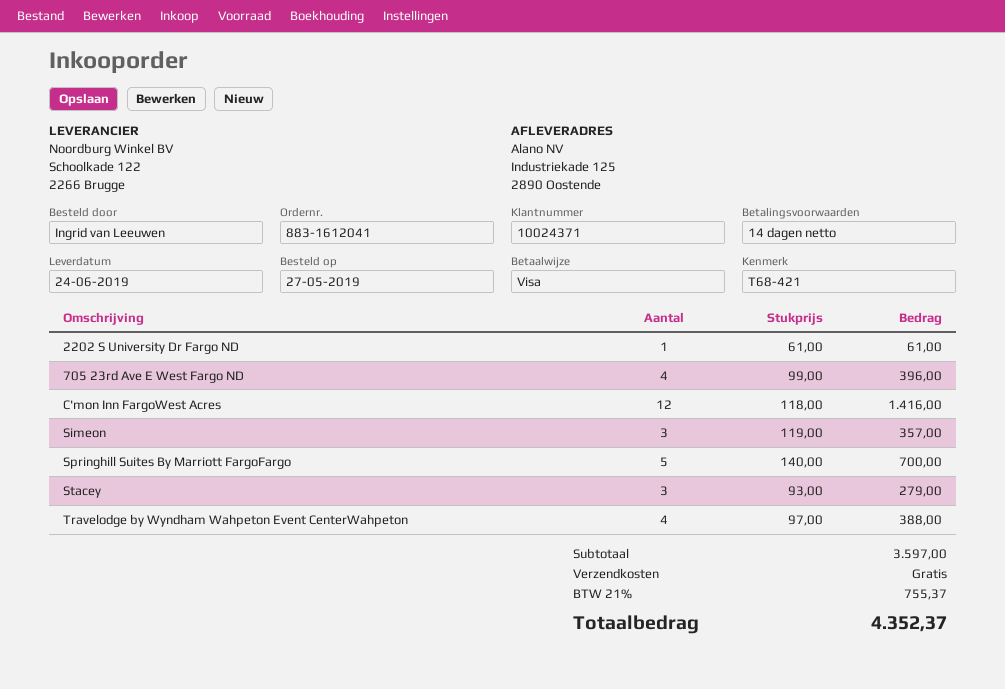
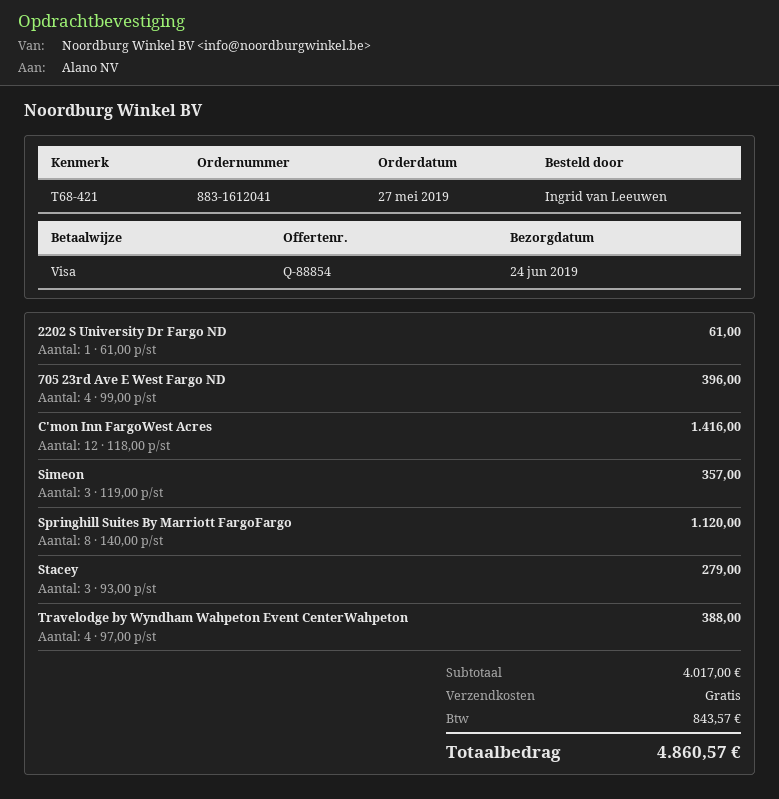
Springhill Suites By Marriott FargoFargo: 5 x 140.00 = 700.00 -> 8 x 140.00 = 1120.00
subtotal: 3597.00 -> 4017.00
tax: 755.37 -> 843.57
total: 4352.37 -> 4860.57

